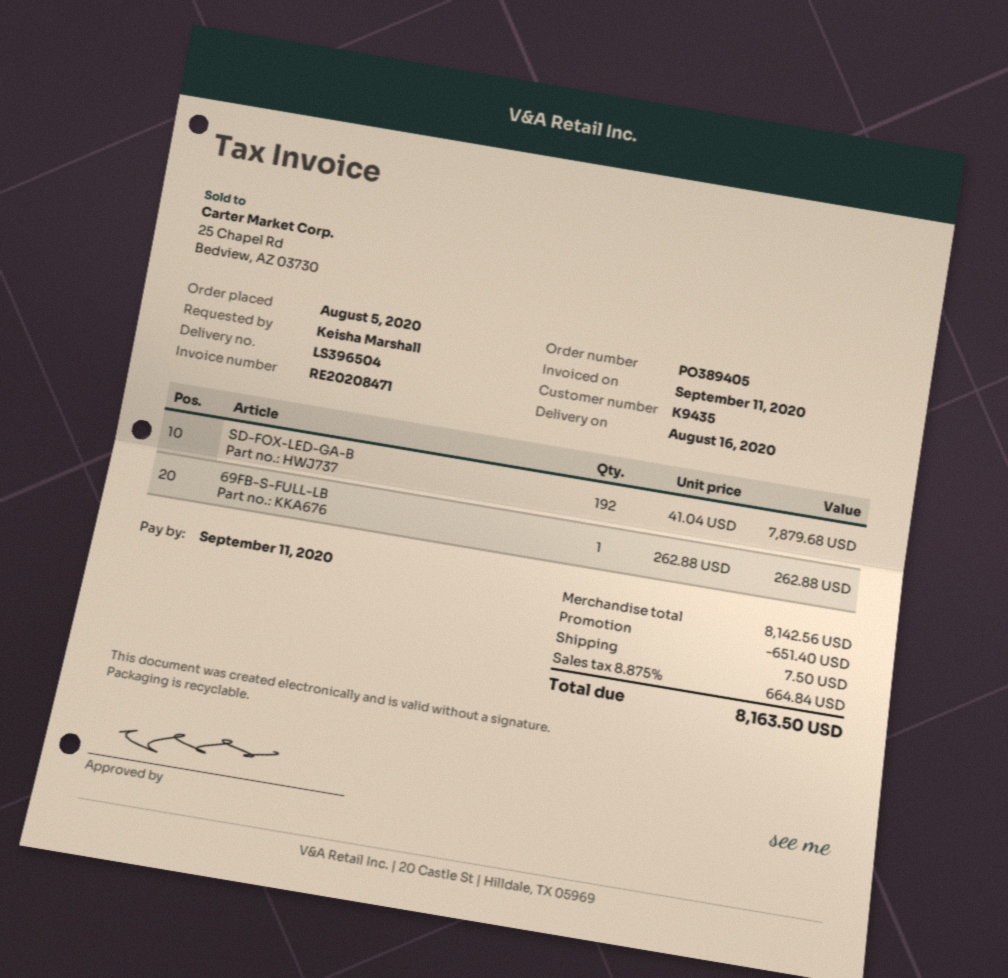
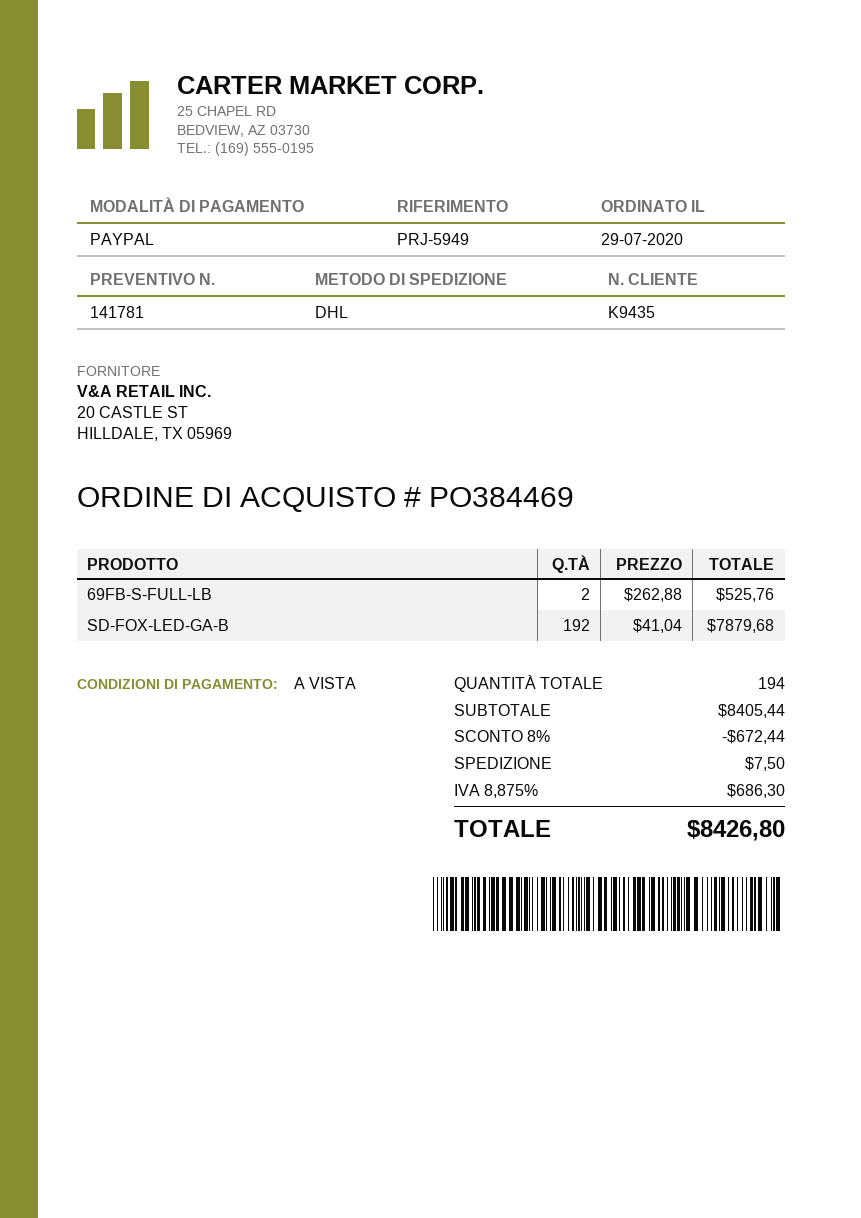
order number: PO389405 -> PO384469
order date: 2020-08-05 -> 2020-07-29
69FB-S-FULL-LB: 1 x 262.88 = 262.88 -> 2 x 262.88 = 525.76
subtotal: 8142.56 -> 8405.44
discount: 651.40 -> 672.44
tax: 8.875% = 664.84 -> 8.875% = 686.30
total: 8163.50 -> 8426.80

